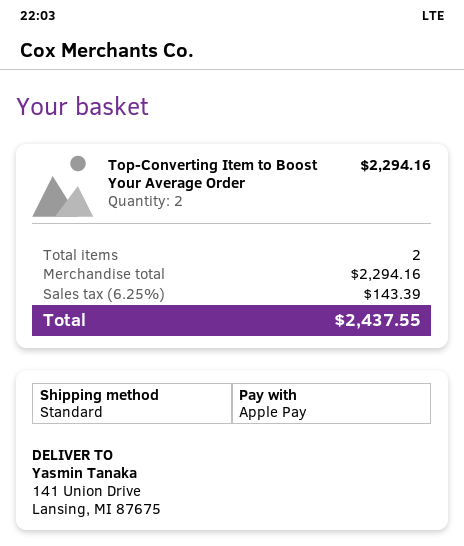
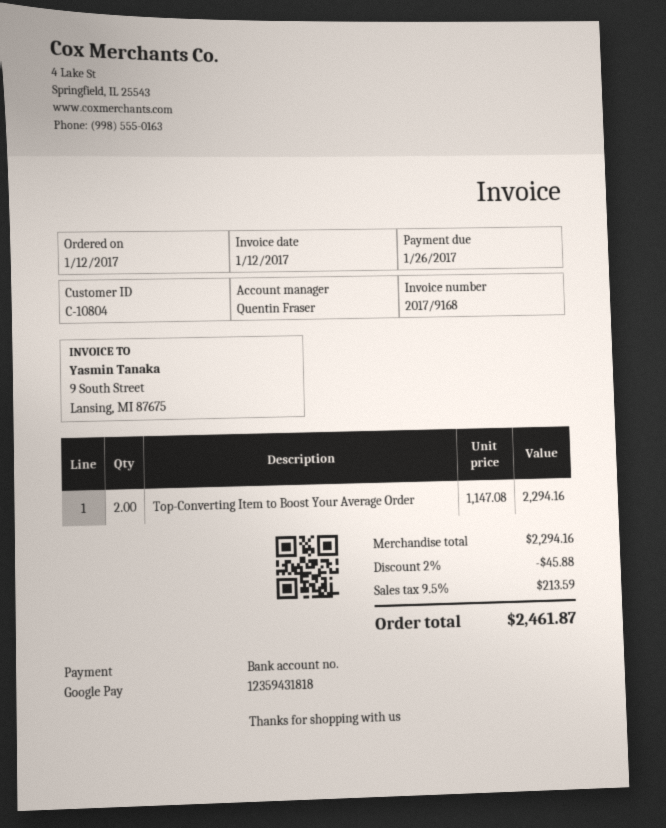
payment method: Apple Pay -> Google Pay
discount: none -> 2% = 45.88
tax: 6.25% = 143.39 -> 9.5% = 213.59
total: 2437.55 -> 2461.87

